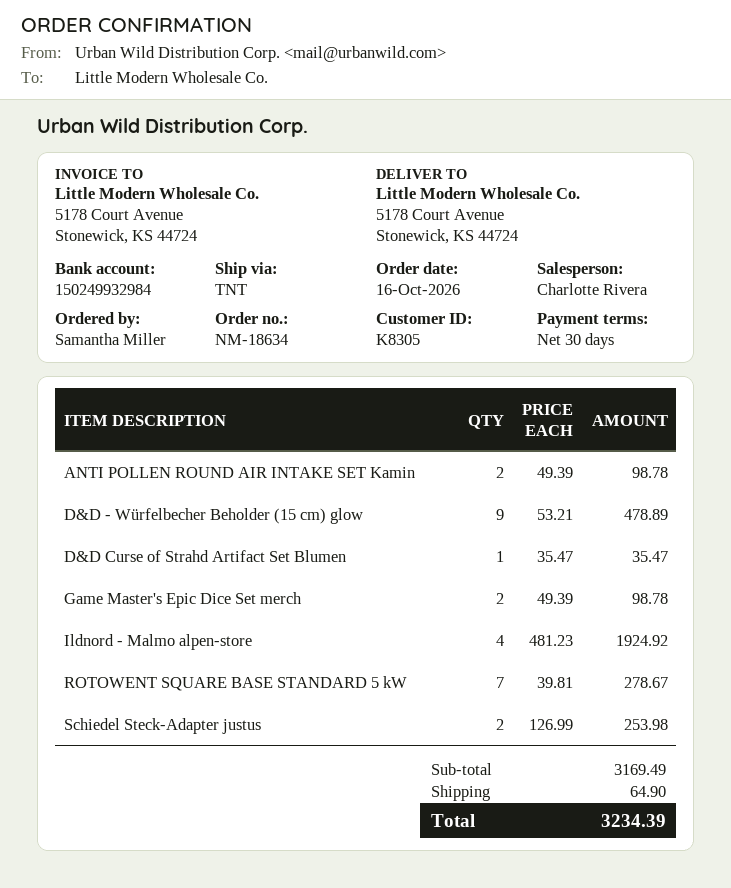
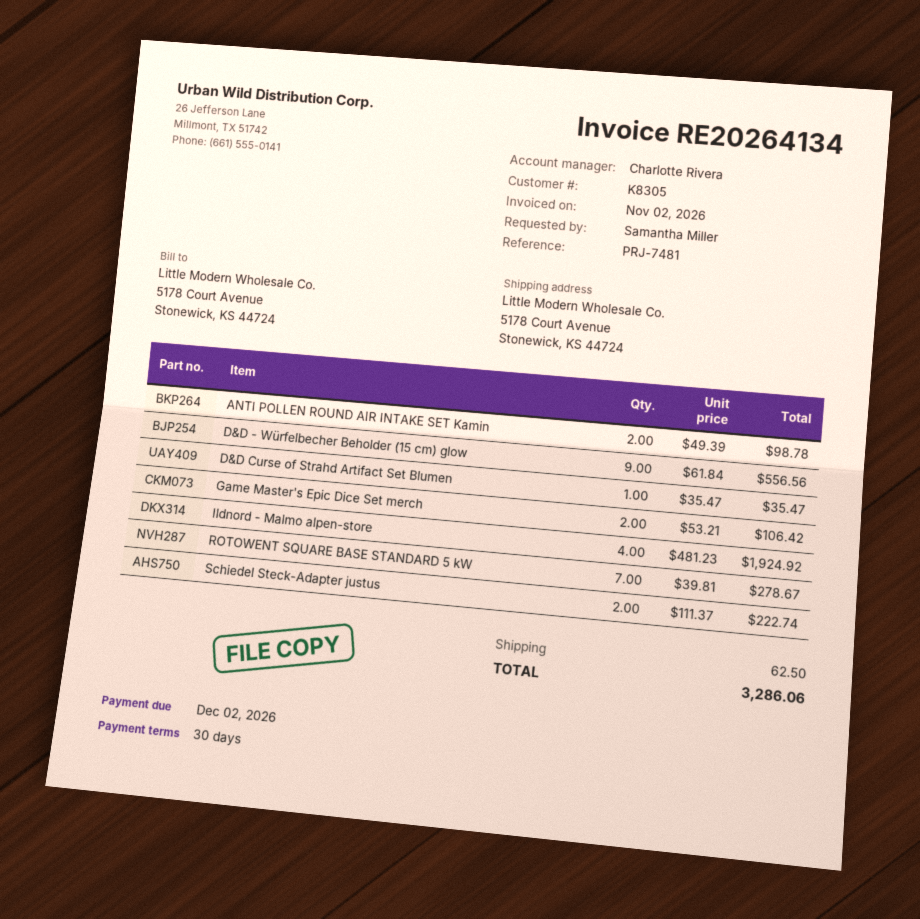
D&D - Würfelbecher Beholder (15 cm) glow: 9 x 53.21 = 478.89 -> 9 x 61.84 = 556.56
Game Master's Epic Dice Set merch: 2 x 49.39 = 98.78 -> 2 x 53.21 = 106.42
Schiedel Steck-Adapter justus: 2 x 126.99 = 253.98 -> 2 x 111.37 = 222.74
shipping: 64.90 -> 62.50
total: 3234.39 -> 3286.06

